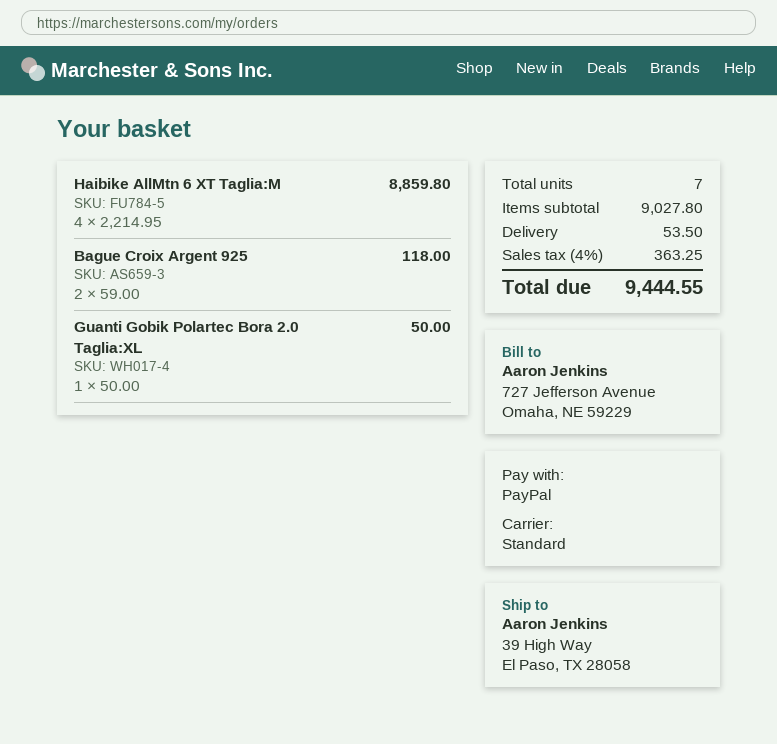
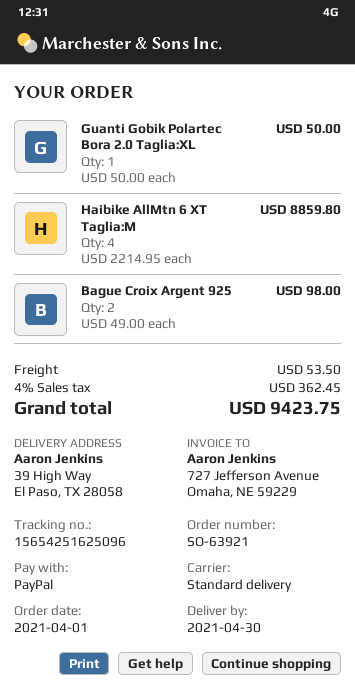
Bague Croix Argent 925: 2 x 59.00 = 118.00 -> 2 x 49.00 = 98.00
tax: 4% = 363.25 -> 4% = 362.45
total: 9444.55 -> 9423.75

